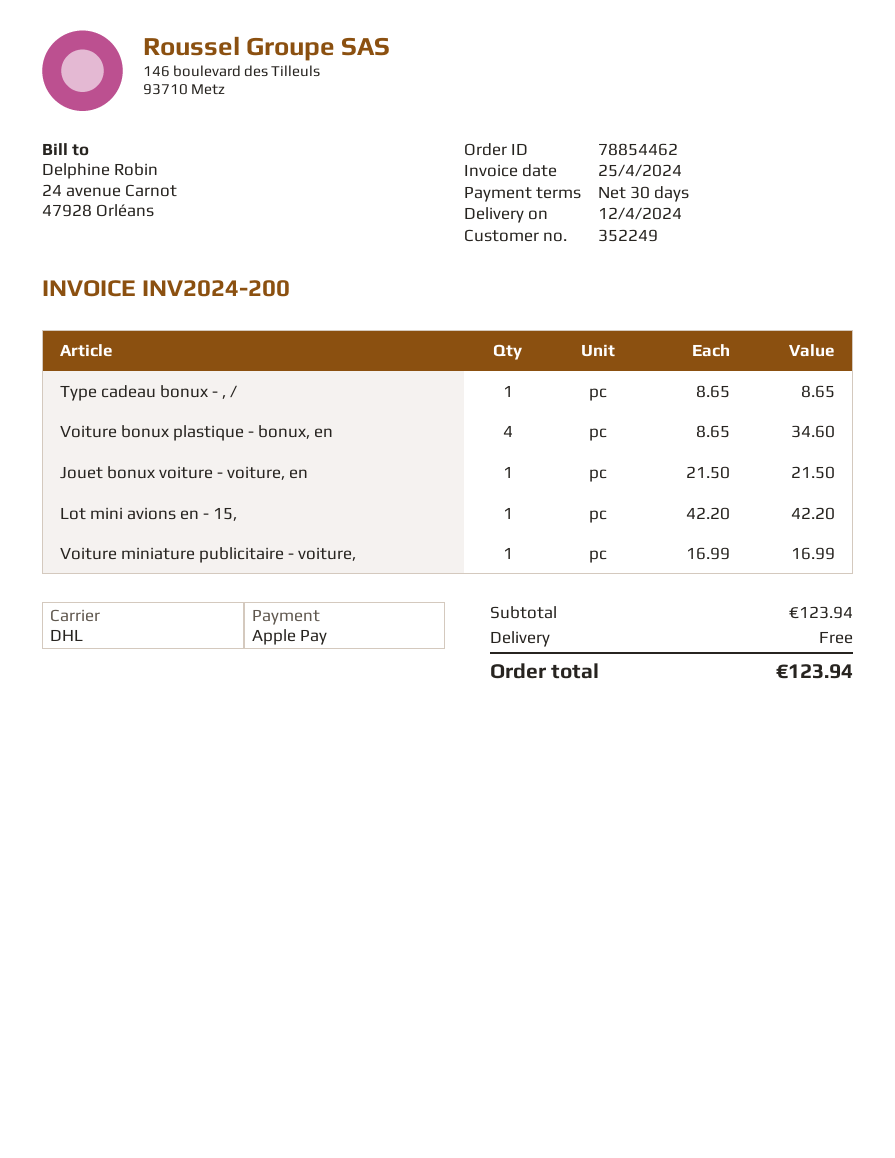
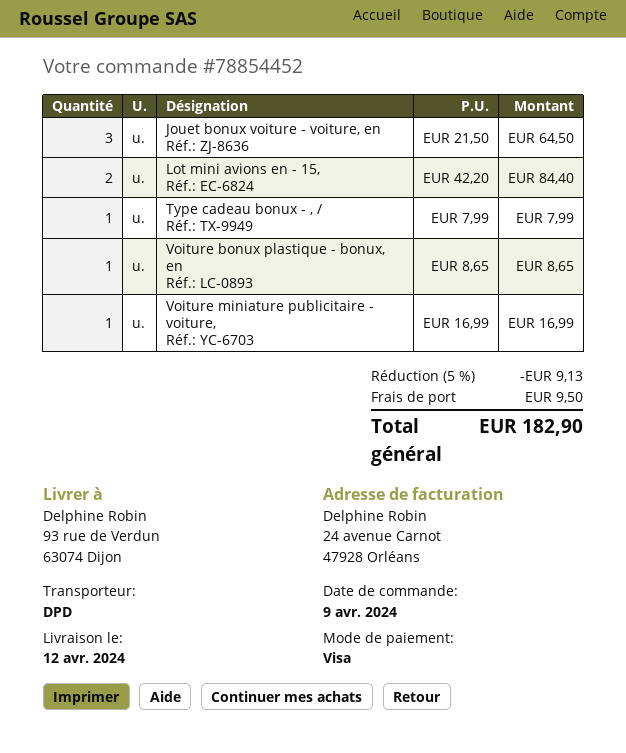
order number: 78854462 -> 78854452
payment method: Apple Pay -> Visa
shipping method: DHL -> DPD
Type cadeau bonux - , /: 1 x 8.65 = 8.65 -> 1 x 7.99 = 7.99
Voiture bonux plastique - bonux, en: 4 x 8.65 = 34.60 -> 1 x 8.65 = 8.65
Jouet bonux voiture - voiture, en: 1 x 21.50 = 21.50 -> 3 x 21.50 = 64.50
Lot mini avions en - 15,: 1 x 42.20 = 42.20 -> 2 x 42.20 = 84.40
discount: none -> 5% = 9.13
shipping: 0.00 -> 9.50
total: 123.94 -> 182.90

